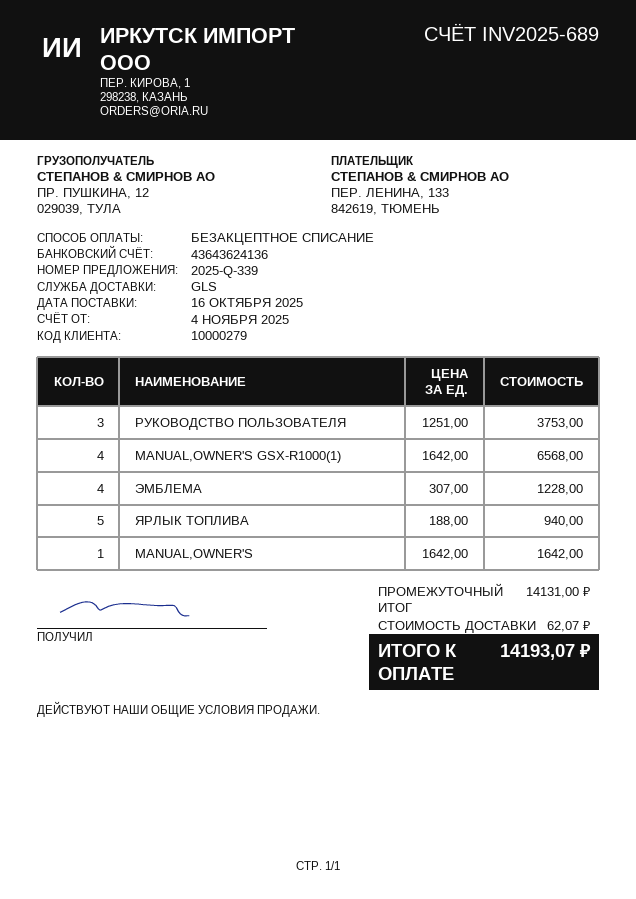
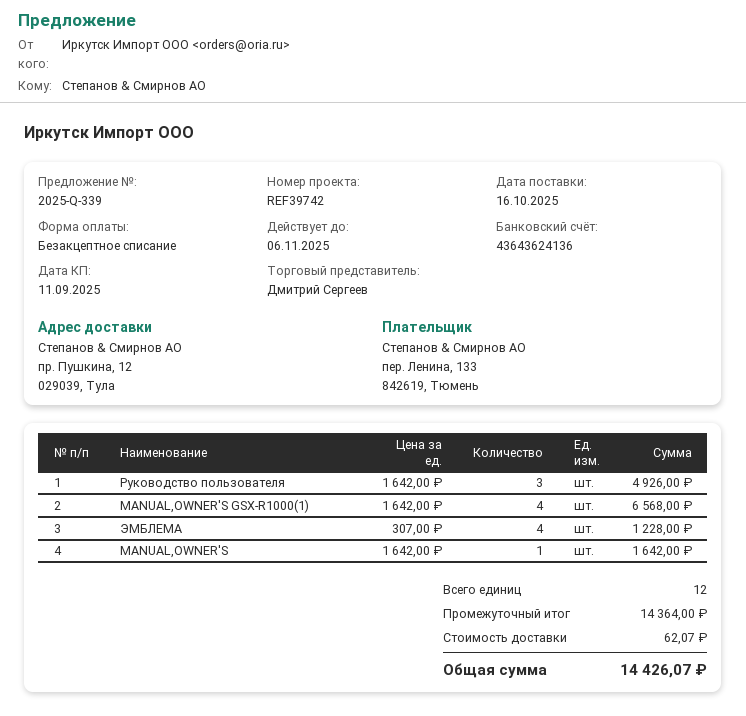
РУКОВОДСТВО ПОЛЬЗОВАТЕЛЯ: 3 x 1251.00 = 3753.00 -> 3 x 1642.00 = 4926.00
ЯРЛЫК ТОПЛИВА: 5 x 188.00 = 940.00 -> none
subtotal: 14131.00 -> 14364.00
total: 14193.07 -> 14426.07

